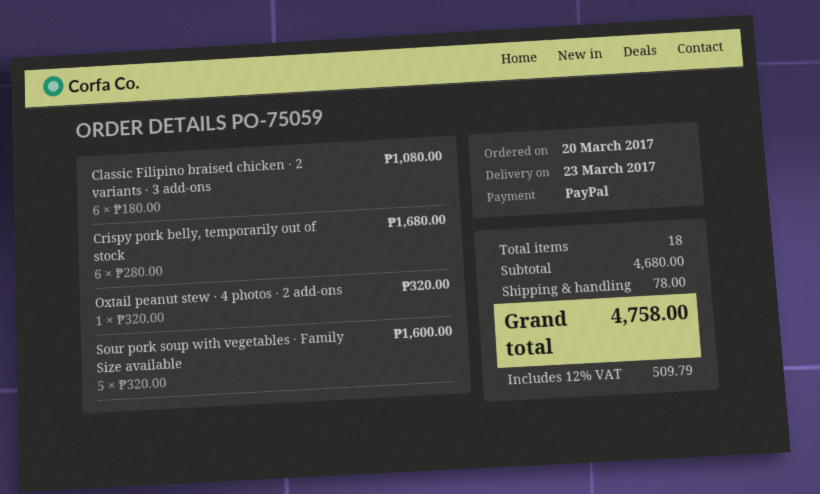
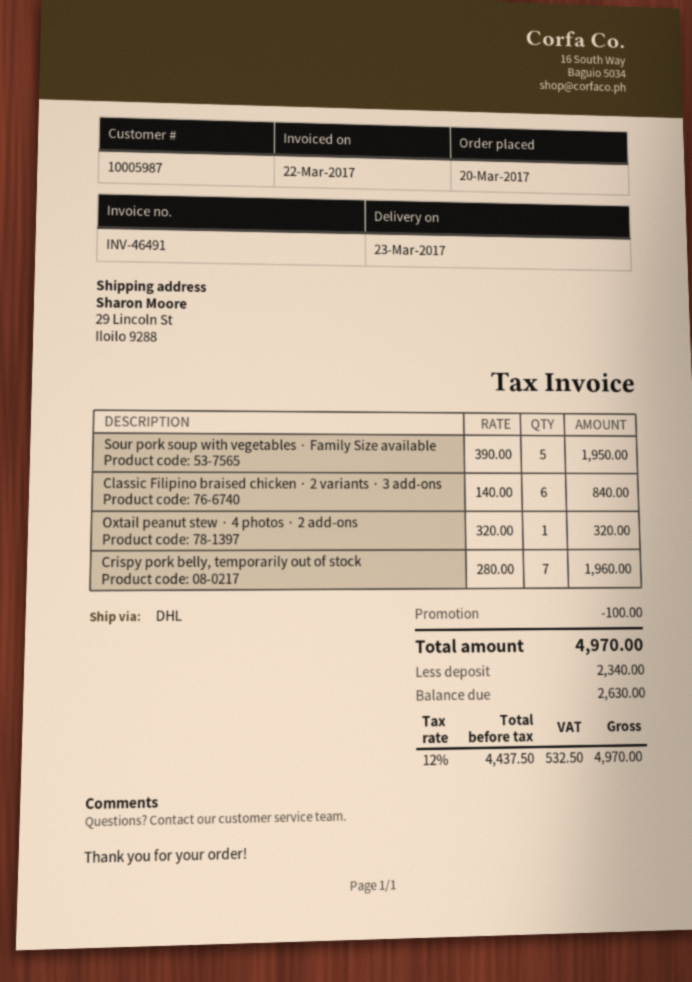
Classic Filipino braised chicken · 2 variants · 3 add-ons: 6 x 180.00 = 1080.00 -> 6 x 140.00 = 840.00
Crispy pork belly, temporarily out of stock: 6 x 280.00 = 1680.00 -> 7 x 280.00 = 1960.00
Sour pork soup with vegetables · Family Size available: 5 x 320.00 = 1600.00 -> 5 x 390.00 = 1950.00
discount: none -> 100.00
shipping: 78.00 -> none
tax: 12% = 509.79 -> 12% = 532.50
total: 4758.00 -> 4970.00

